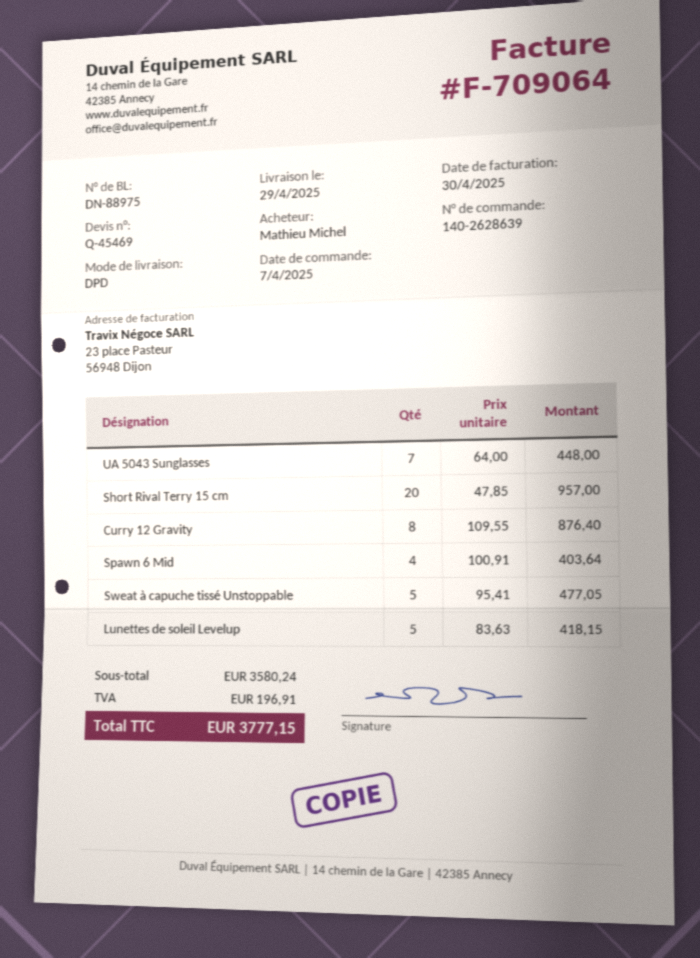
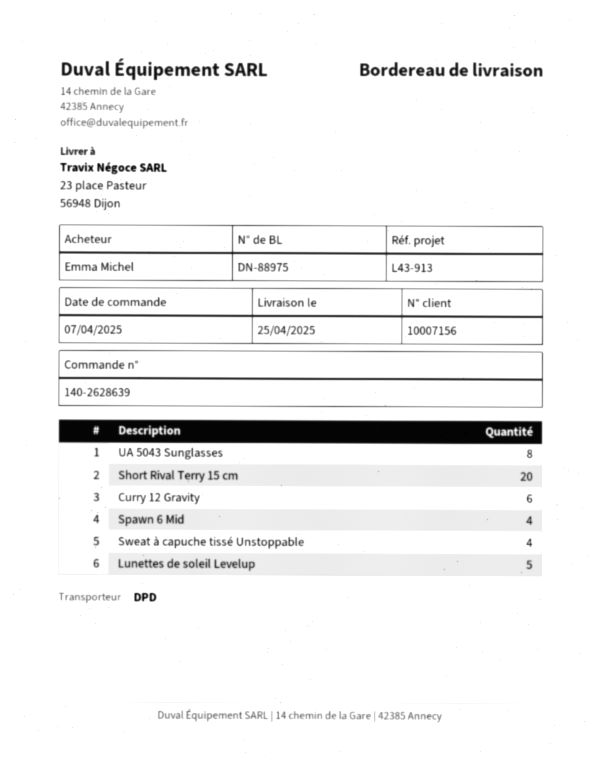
delivery date: 2025-04-29 -> 2025-04-25
ordered by: Mathieu Michel -> Emma Michel
UA 5043 Sunglasses: 7 -> 8
Curry 12 Gravity: 8 -> 6
Sweat à capuche tissé Unstoppable: 5 -> 4

